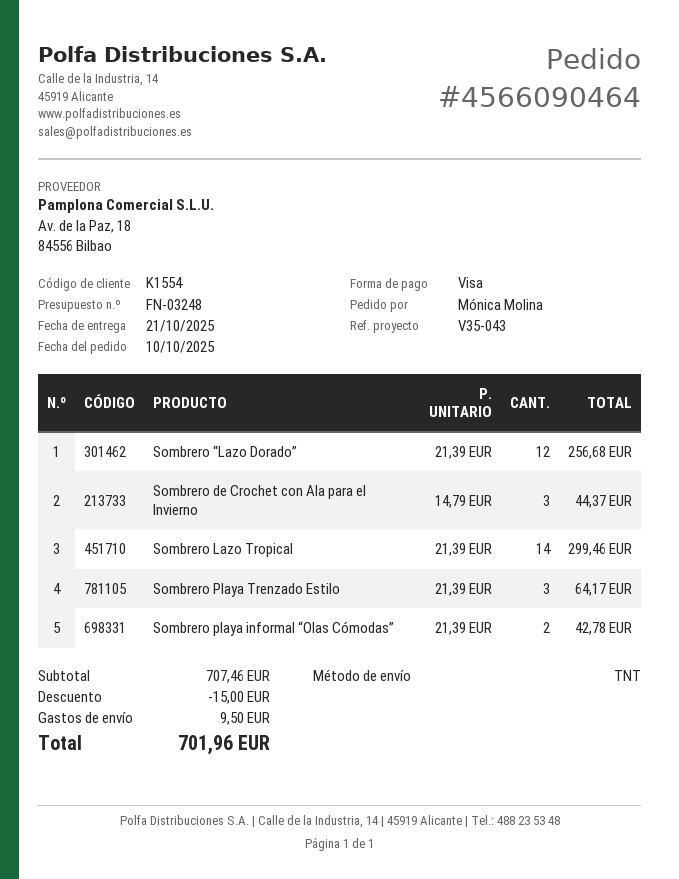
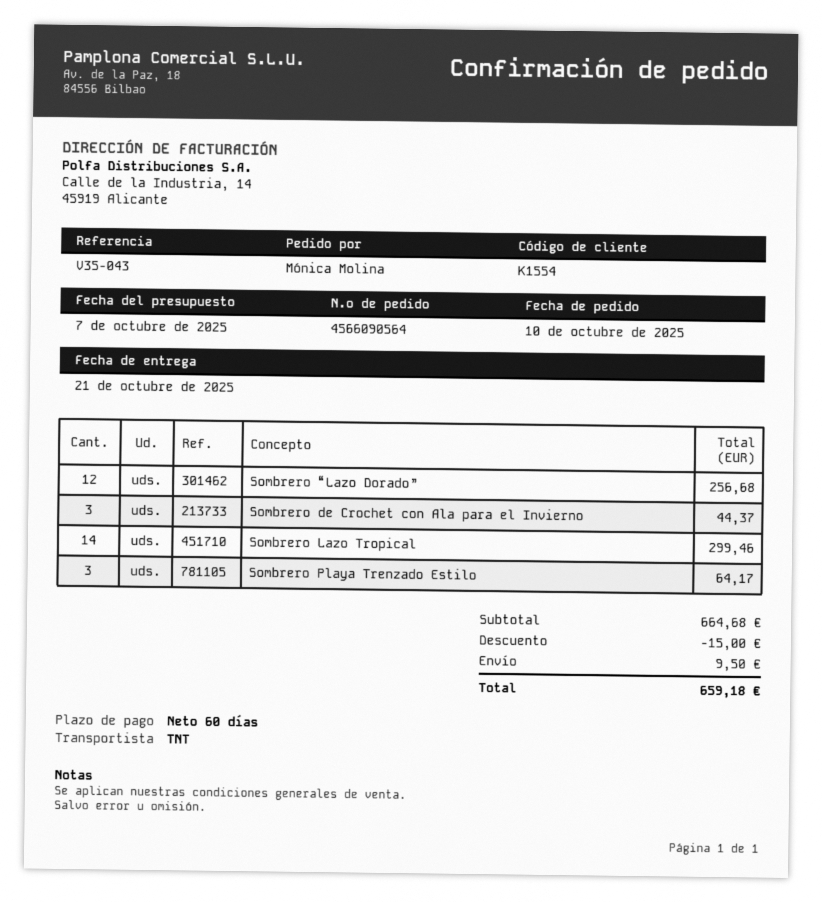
order number: 4566090464 -> 4566090564
Sombrero playa informal “Olas Cómodas”: 2 for 42.78 -> none
subtotal: 707.46 -> 664.68
total: 701.96 -> 659.18

